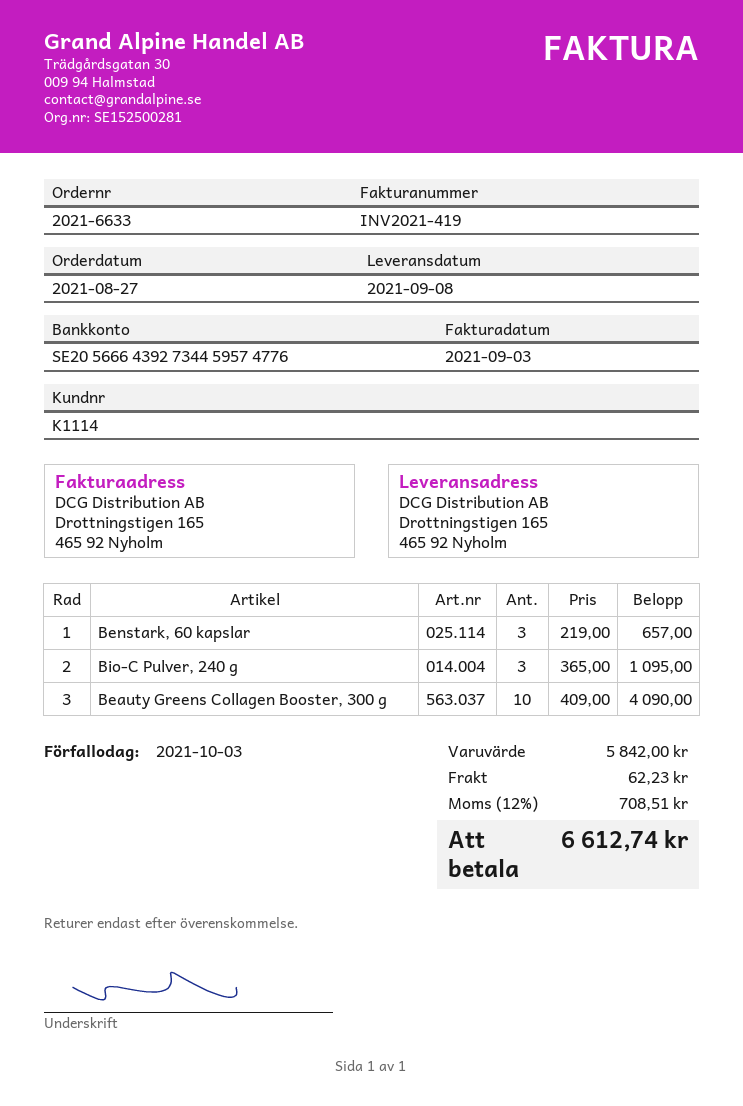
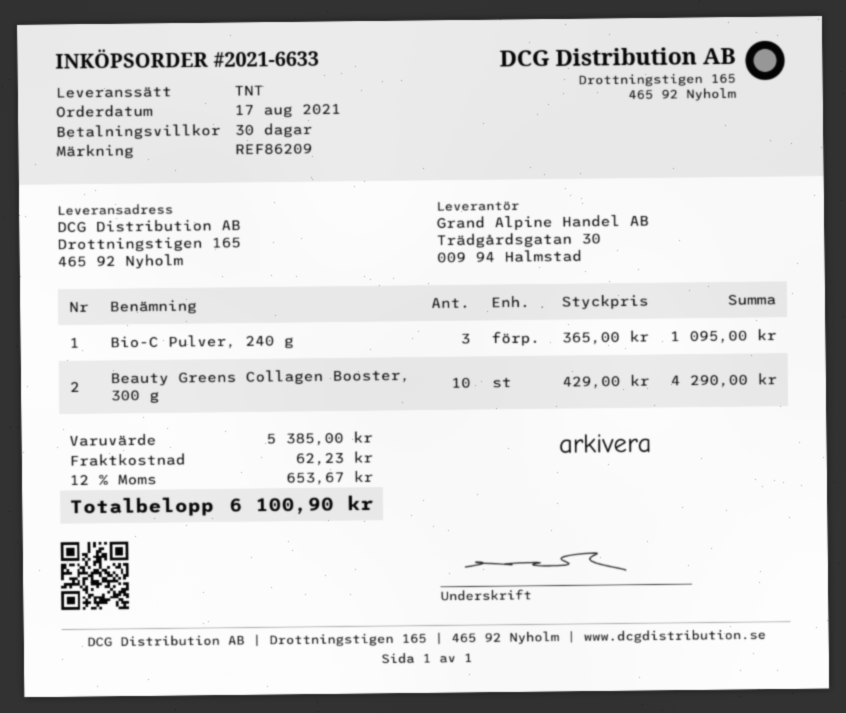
order date: 2021-08-27 -> 2021-08-17
Benstark, 60 kapslar: 3 x 219.00 = 657.00 -> none
Beauty Greens Collagen Booster, 300 g: 10 x 409.00 = 4090.00 -> 10 x 429.00 = 4290.00
subtotal: 5842.00 -> 5385.00
tax: 12% = 708.51 -> 12% = 653.67
total: 6612.74 -> 6100.90

